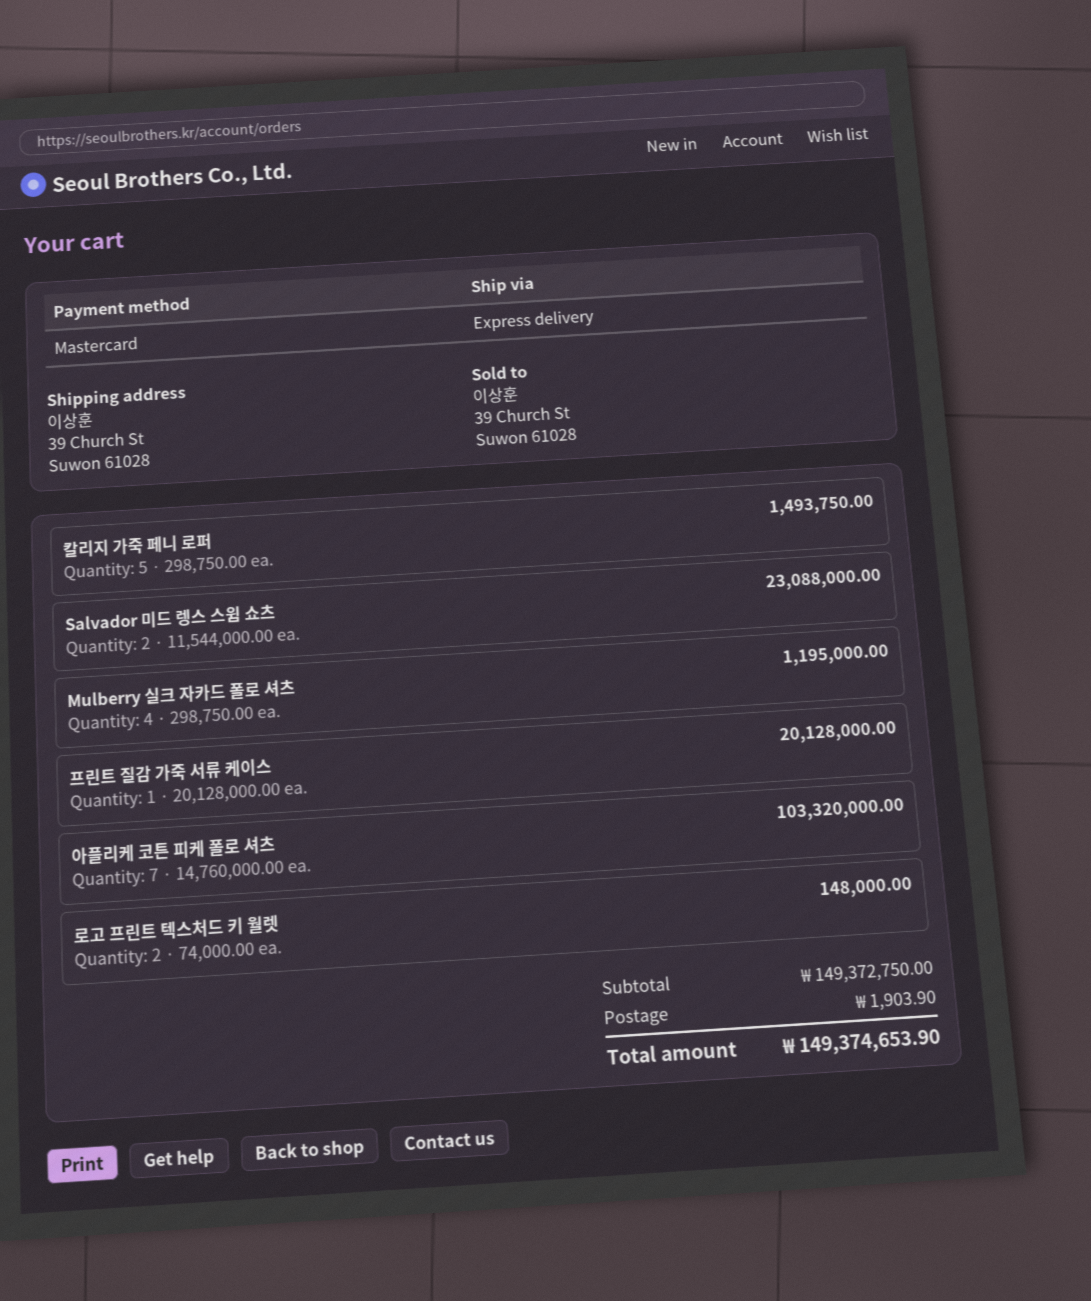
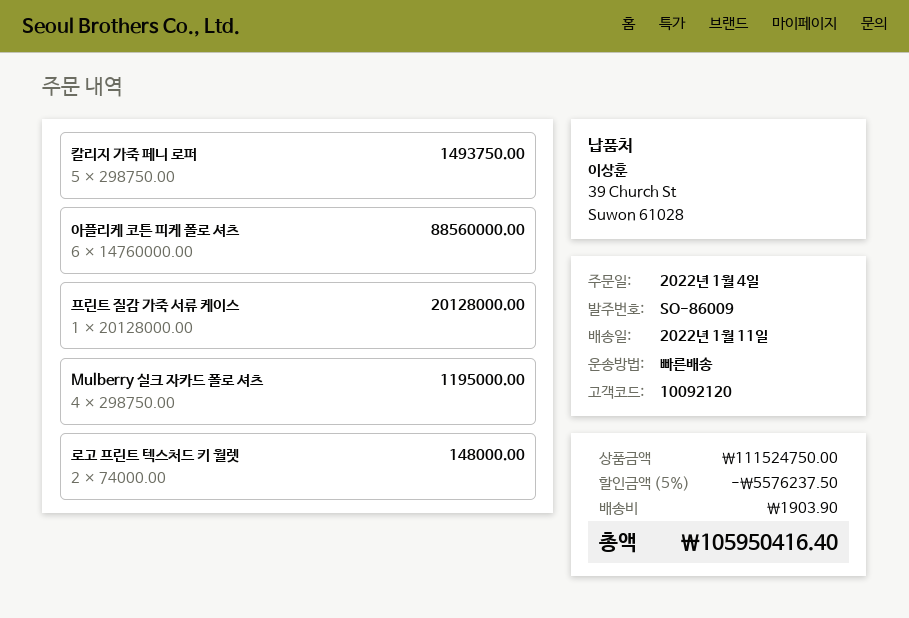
Salvador 미드 렝스 스윔 쇼츠: 2 x 11544000.00 = 23088000.00 -> none
아플리케 코튼 피케 폴로 셔츠: 7 x 14760000.00 = 103320000.00 -> 6 x 14760000.00 = 88560000.00
subtotal: 149372750.00 -> 111524750.00
discount: none -> 5% = 5576237.50
total: 149374653.90 -> 105950416.40

